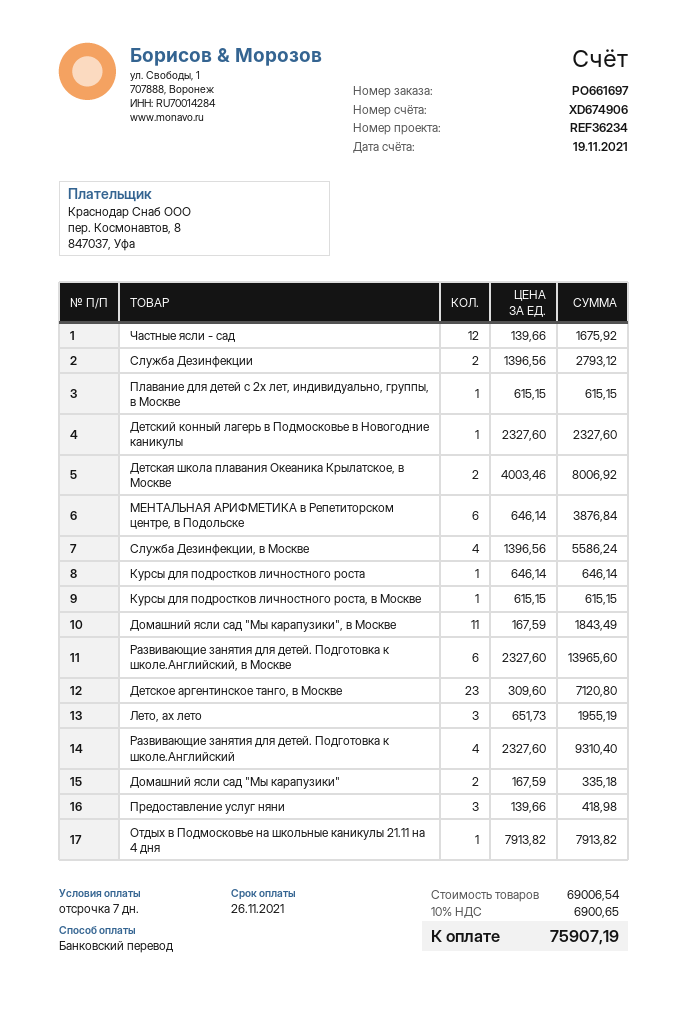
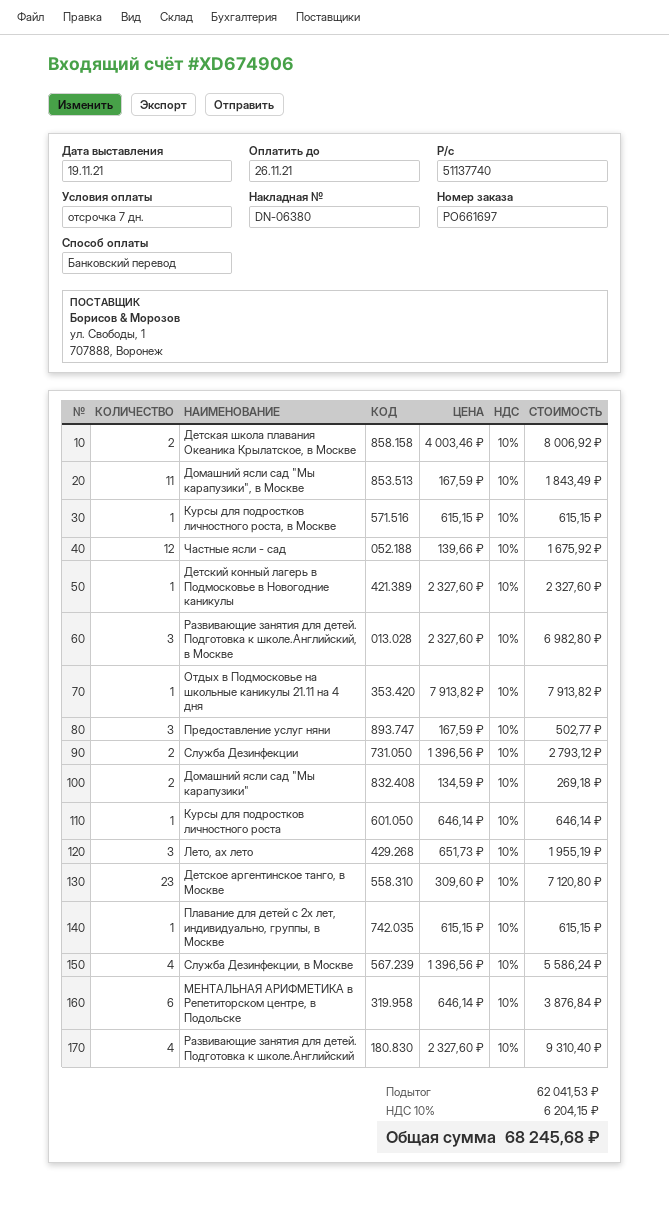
Развивающие занятия для детей. Подготовка к школе.Английский, в Москве: 6 x 2327.60 = 13965.60 -> 3 x 2327.60 = 6982.80
Домашний ясли сад "Мы карапузики": 2 x 167.59 = 335.18 -> 2 x 134.59 = 269.18
Предоставление услуг няни: 3 x 139.66 = 418.98 -> 3 x 167.59 = 502.77
subtotal: 69006.54 -> 62041.53
tax: 10% = 6900.65 -> 10% = 6204.15
total: 75907.19 -> 68245.68

